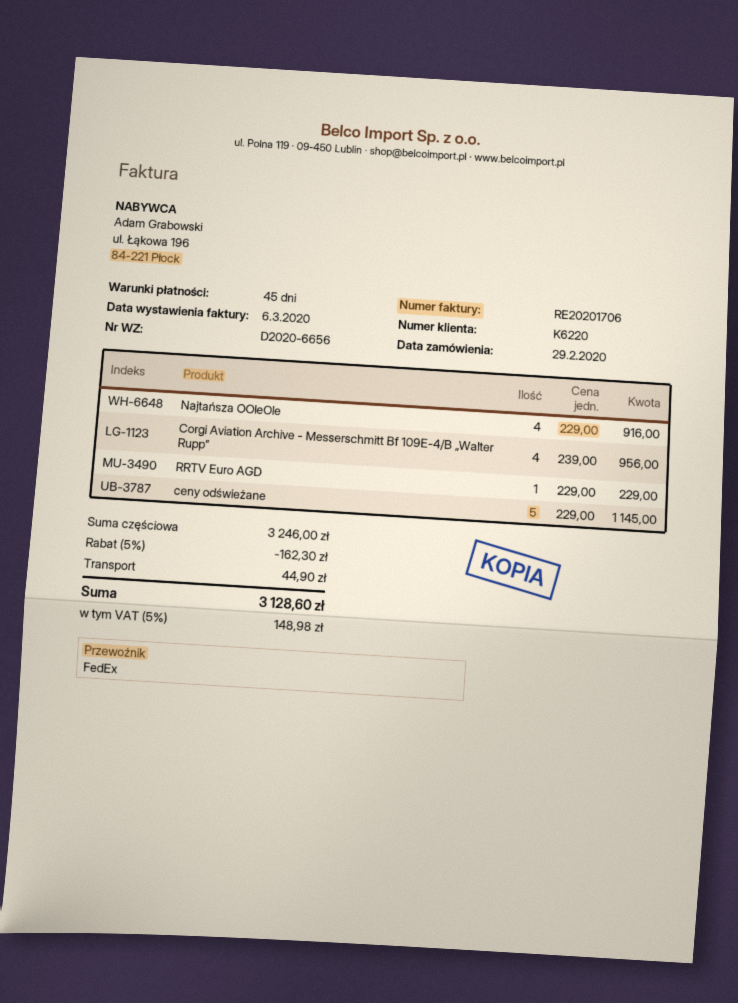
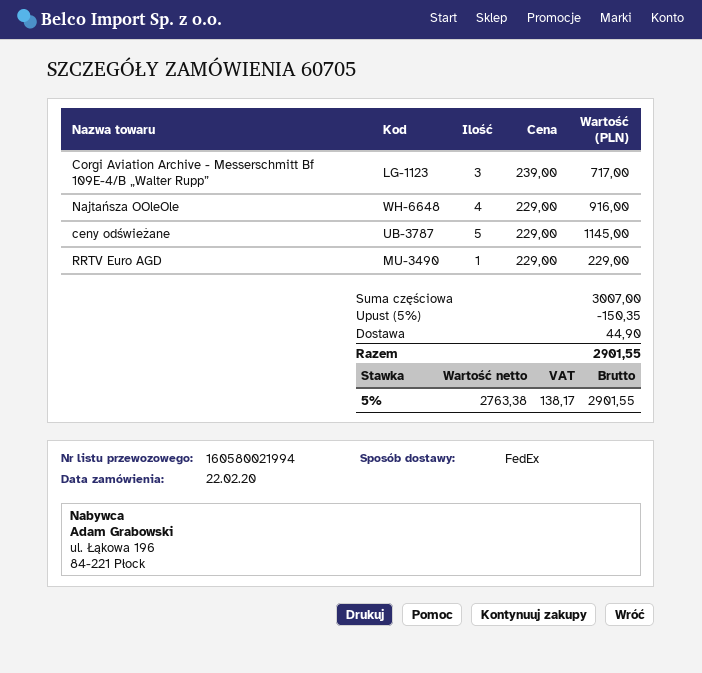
order date: 2020-02-29 -> 2020-02-22
Corgi Aviation Archive - Messerschmitt Bf 109E-4/B „Walter Rupp”: 4 x 239.00 = 956.00 -> 3 x 239.00 = 717.00
subtotal: 3246.00 -> 3007.00
discount: 5% = 162.30 -> 5% = 150.35
tax: 5% = 148.98 -> 5% = 138.17
total: 3128.60 -> 2901.55

